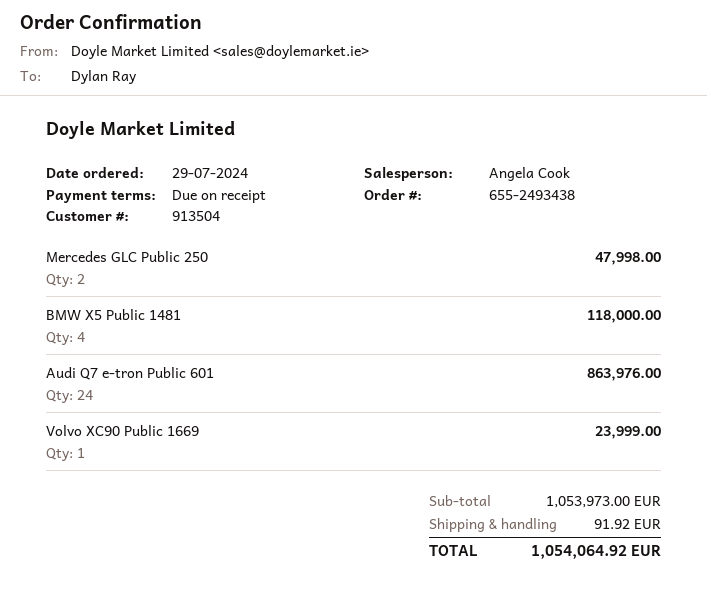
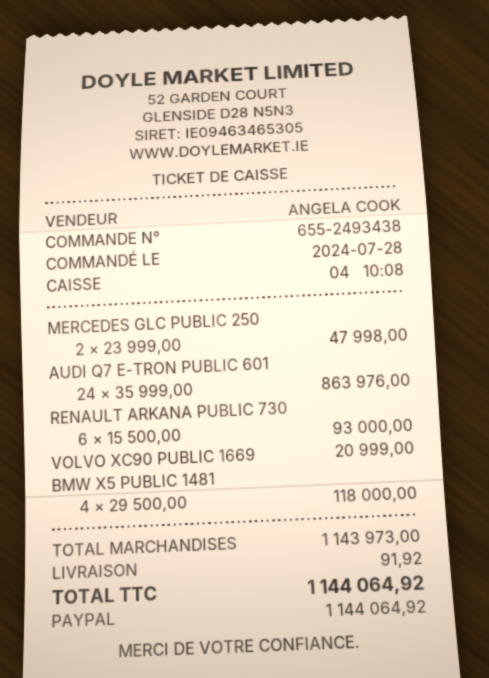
order date: 2024-07-29 -> 2024-07-28
Volvo XC90 Public 1669: 1 for 23999.00 -> 1 for 20999.00
RENAULT ARKANA PUBLIC 730: none -> 6 for 93000.00
subtotal: 1053973.00 -> 1143973.00
total: 1054064.92 -> 1144064.92

